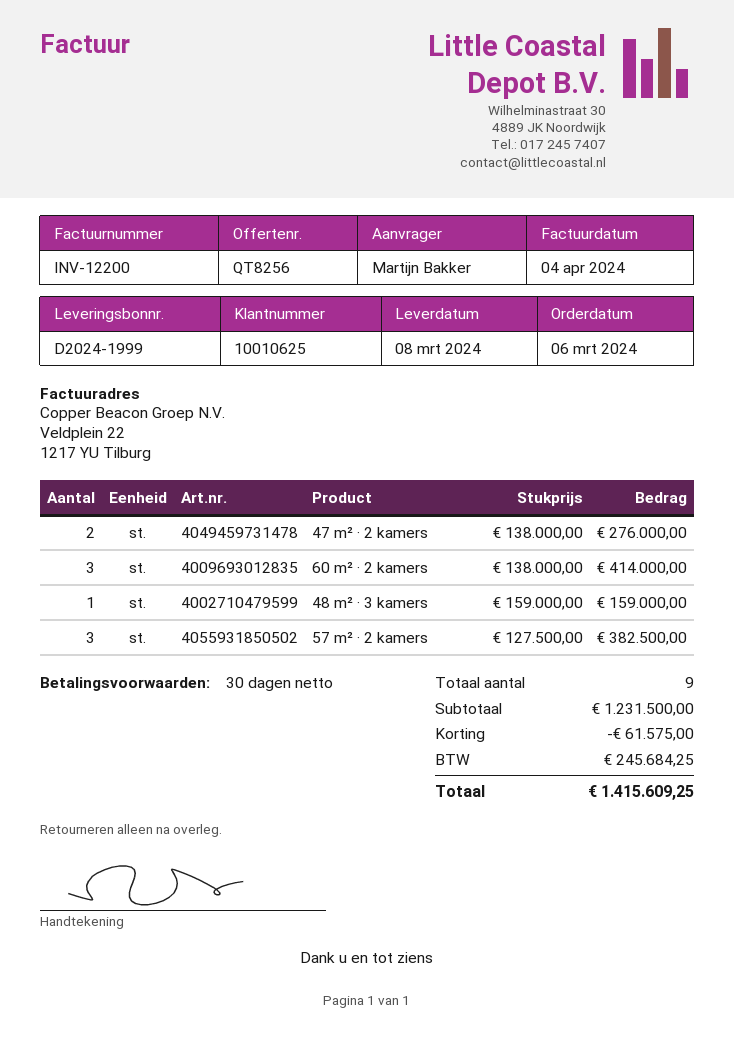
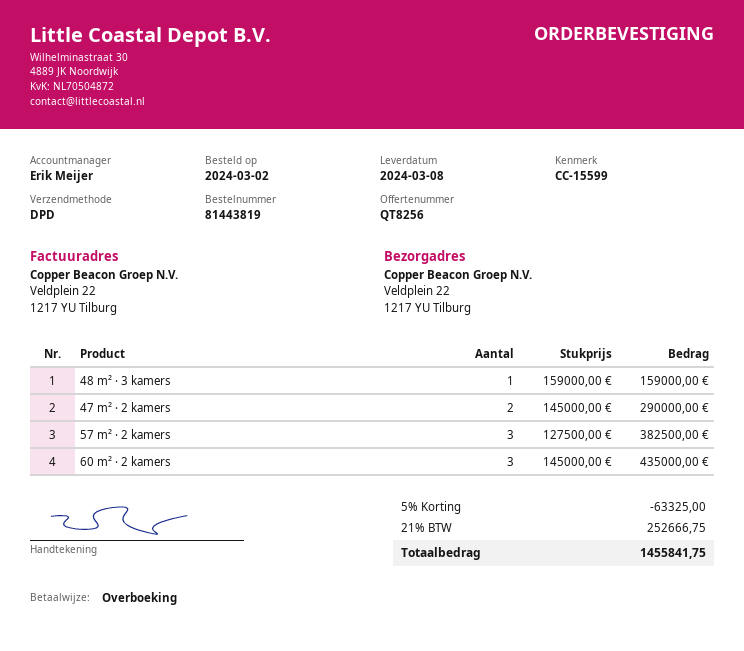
order date: 2024-03-06 -> 2024-03-02
47 m² · 2 kamers: 2 x 138000.00 = 276000.00 -> 2 x 145000.00 = 290000.00
60 m² · 2 kamers: 3 x 138000.00 = 414000.00 -> 3 x 145000.00 = 435000.00
discount: 61575.00 -> 63325.00
tax: 245684.25 -> 252666.75
total: 1415609.25 -> 1455841.75

